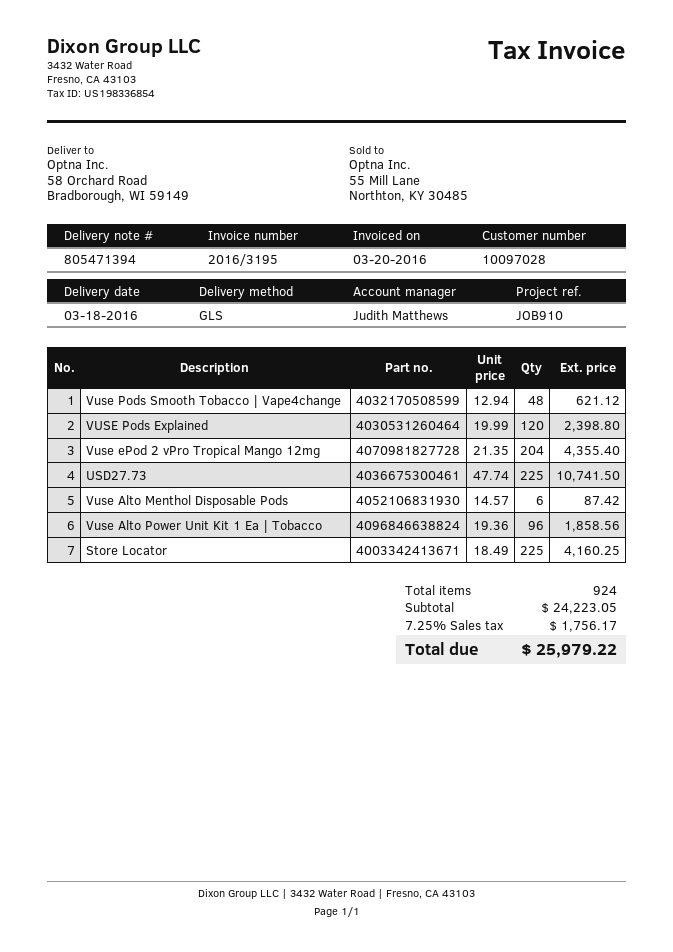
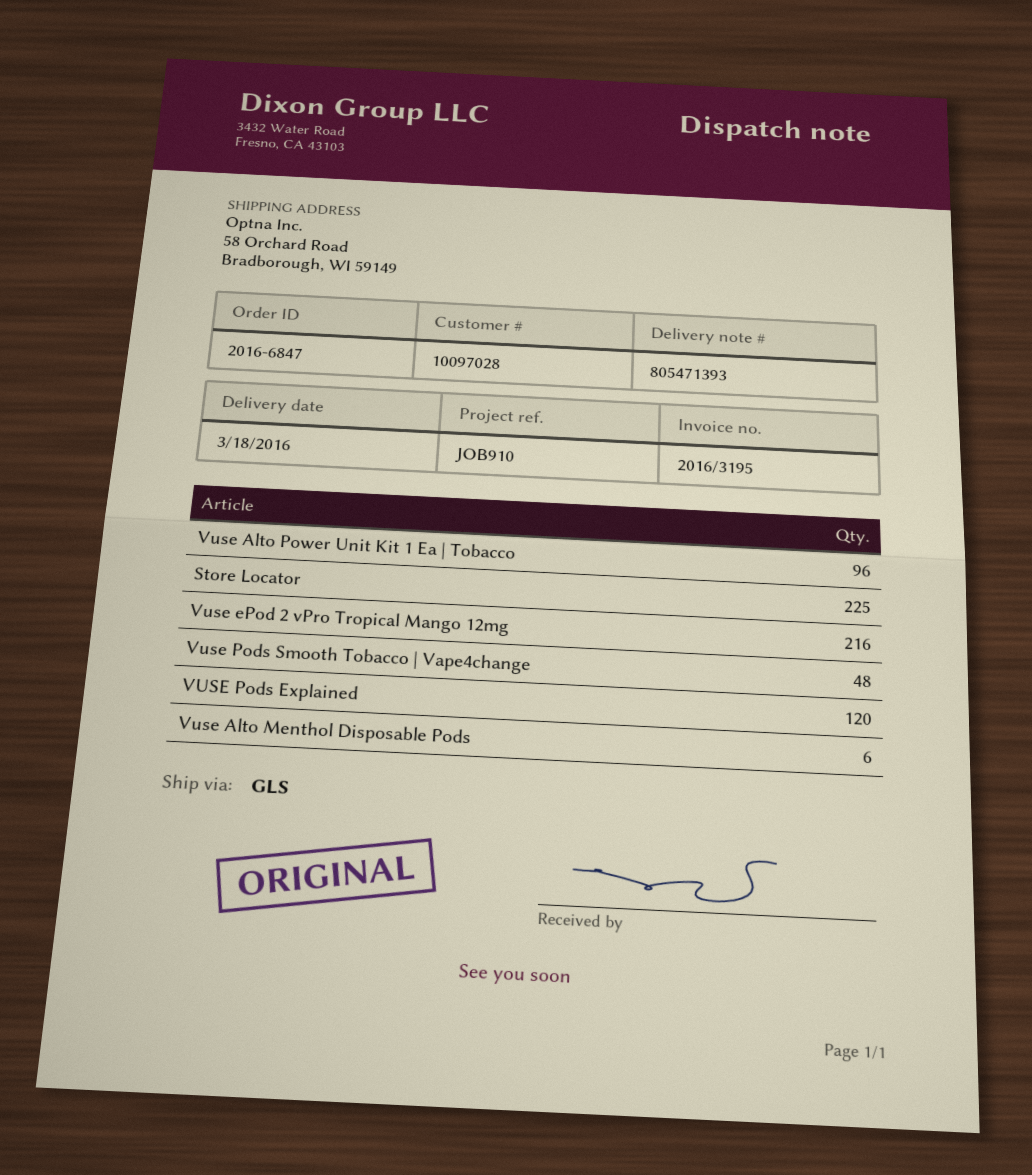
delivery note number: 805471394 -> 805471393
Vuse ePod 2 vPro Tropical Mango 12mg: 204 -> 216
USD27.73: 225 -> none

